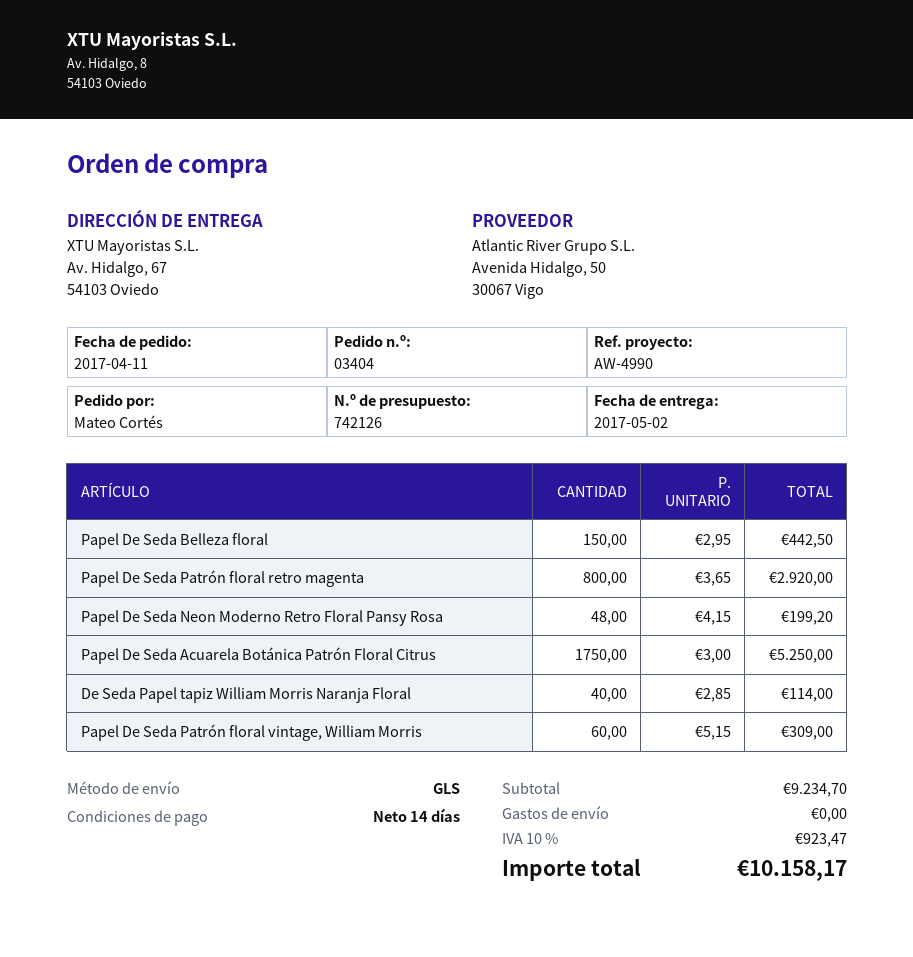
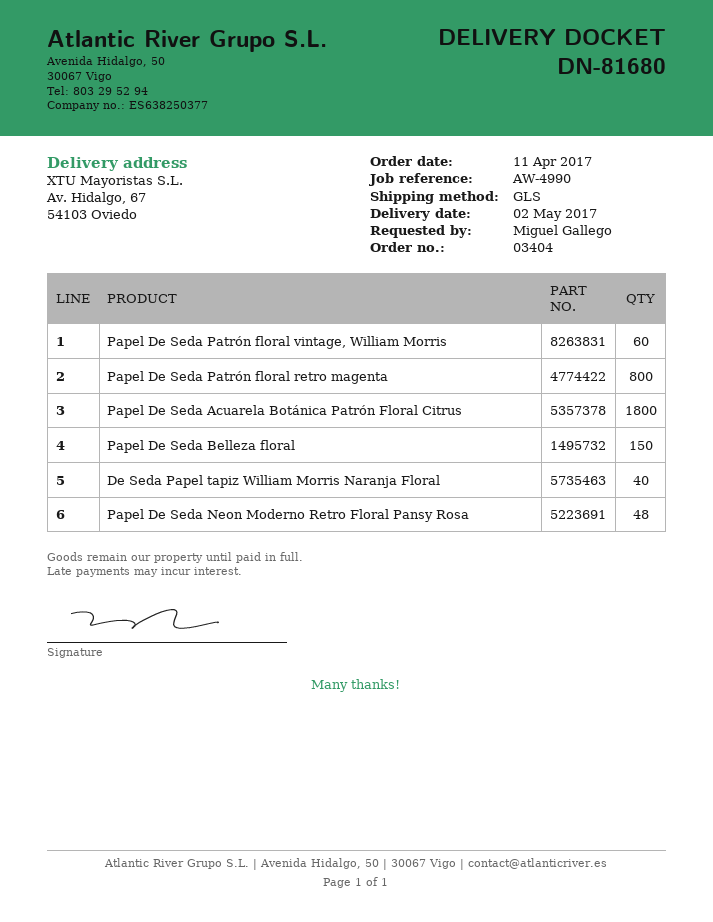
ordered by: Mateo Cortés -> Miguel Gallego
Papel De Seda Acuarela Botánica Patrón Floral Citrus: 1750 -> 1800

